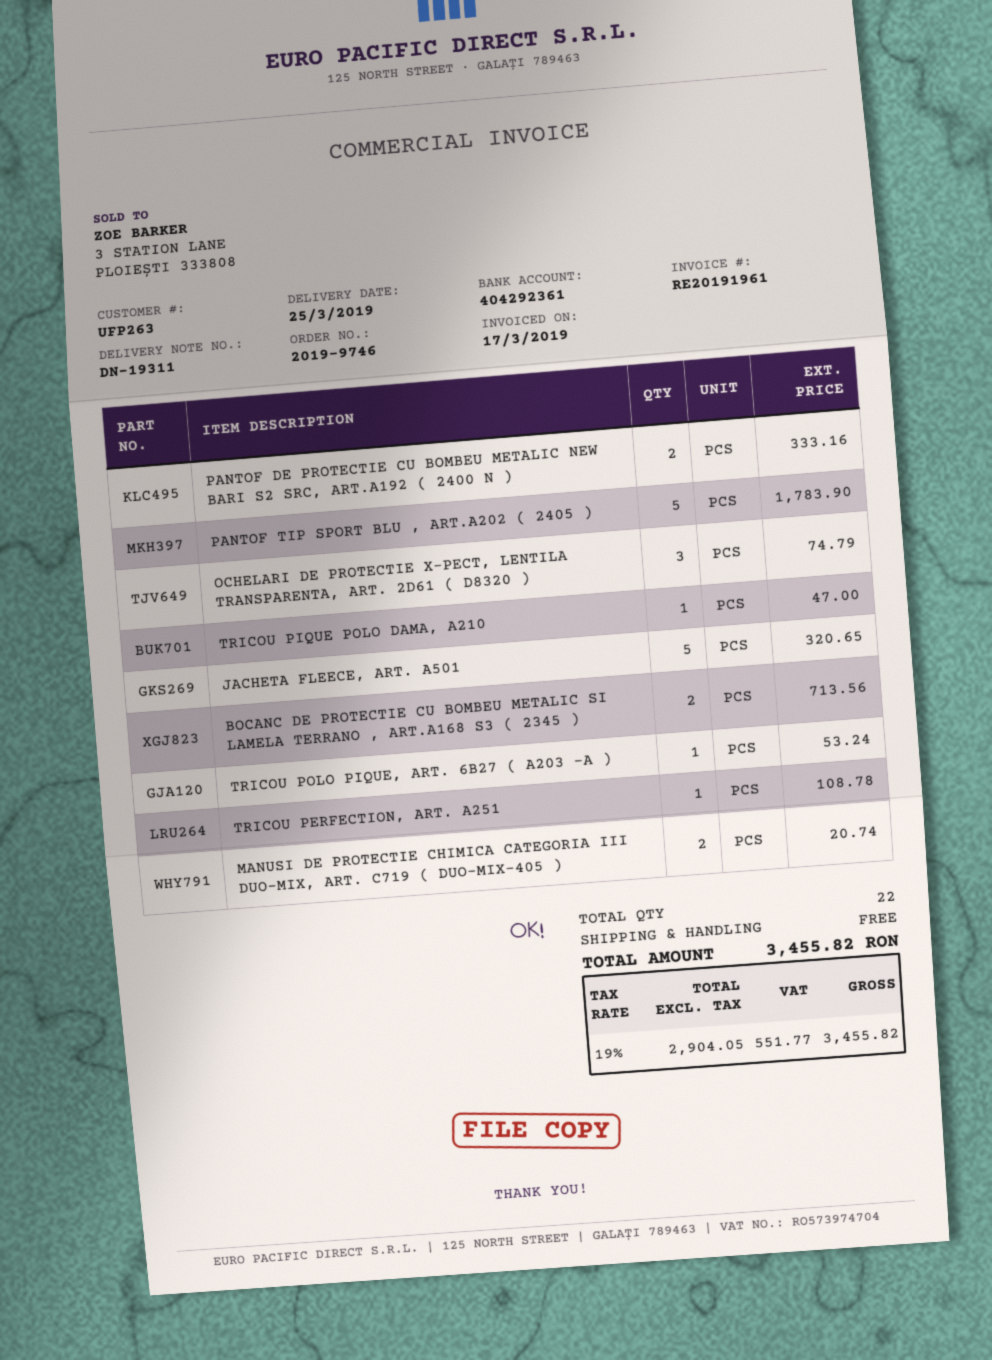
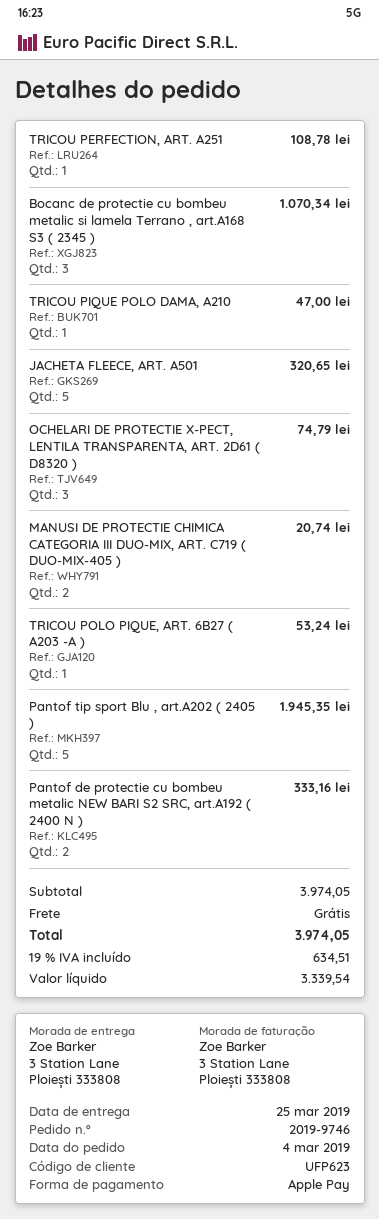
customer number: UFP263 -> UFP623
PANTOF TIP SPORT BLU , ART.A202 ( 2405 ): 5 for 1783.90 -> 5 for 1945.35
BOCANC DE PROTECTIE CU BOMBEU METALIC SI LAMELA TERRANO , ART.A168 S3 ( 2345 ): 2 for 713.56 -> 3 for 1070.34
net: 2904.05 -> 3339.54
tax: 19% = 551.77 -> 19% = 634.51
total: 3455.82 -> 3974.05

